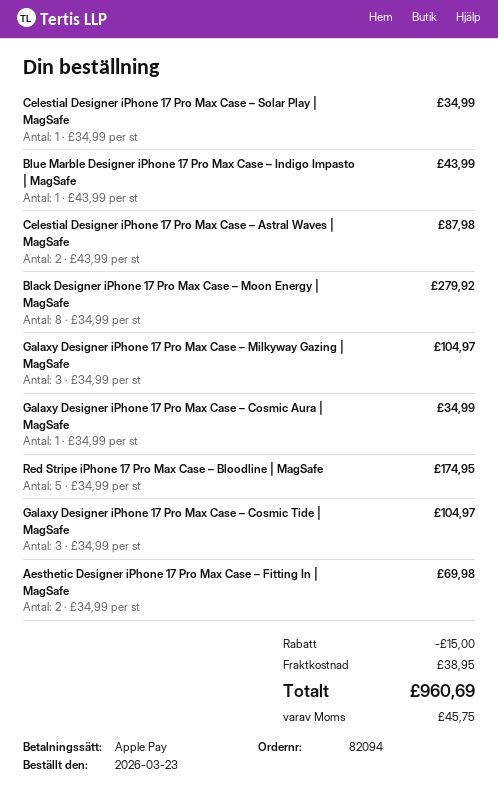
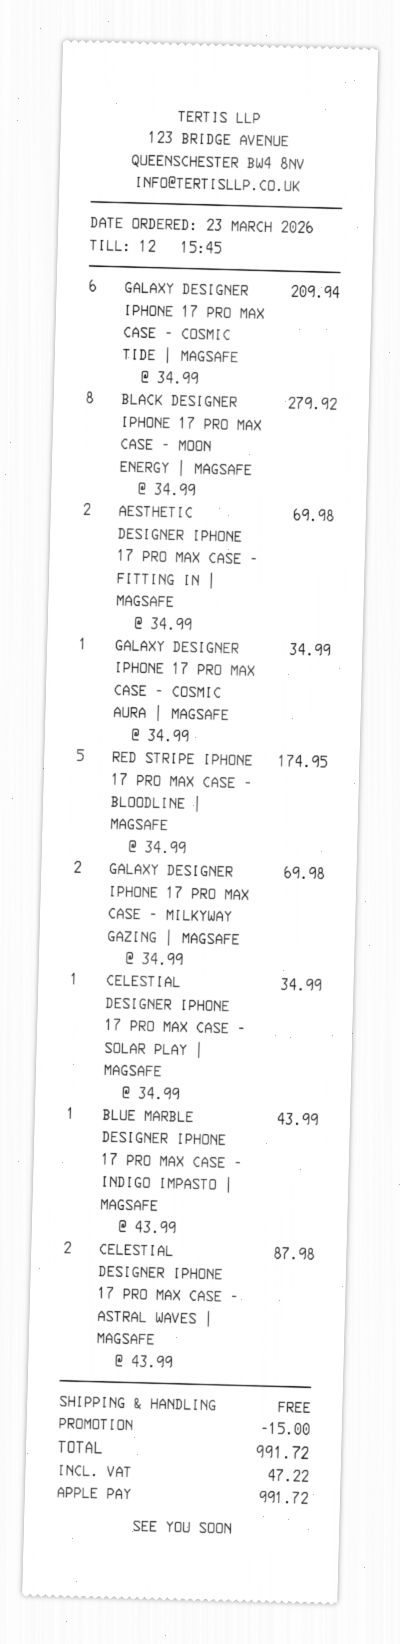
Galaxy Designer iPhone 17 Pro Max Case – Milkyway Gazing | MagSafe: 3 x 34.99 = 104.97 -> 2 x 34.99 = 69.98
Galaxy Designer iPhone 17 Pro Max Case – Cosmic Tide | MagSafe: 3 x 34.99 = 104.97 -> 6 x 34.99 = 209.94
shipping: 38.95 -> 0.00
tax: 45.75 -> 47.22
total: 960.69 -> 991.72

